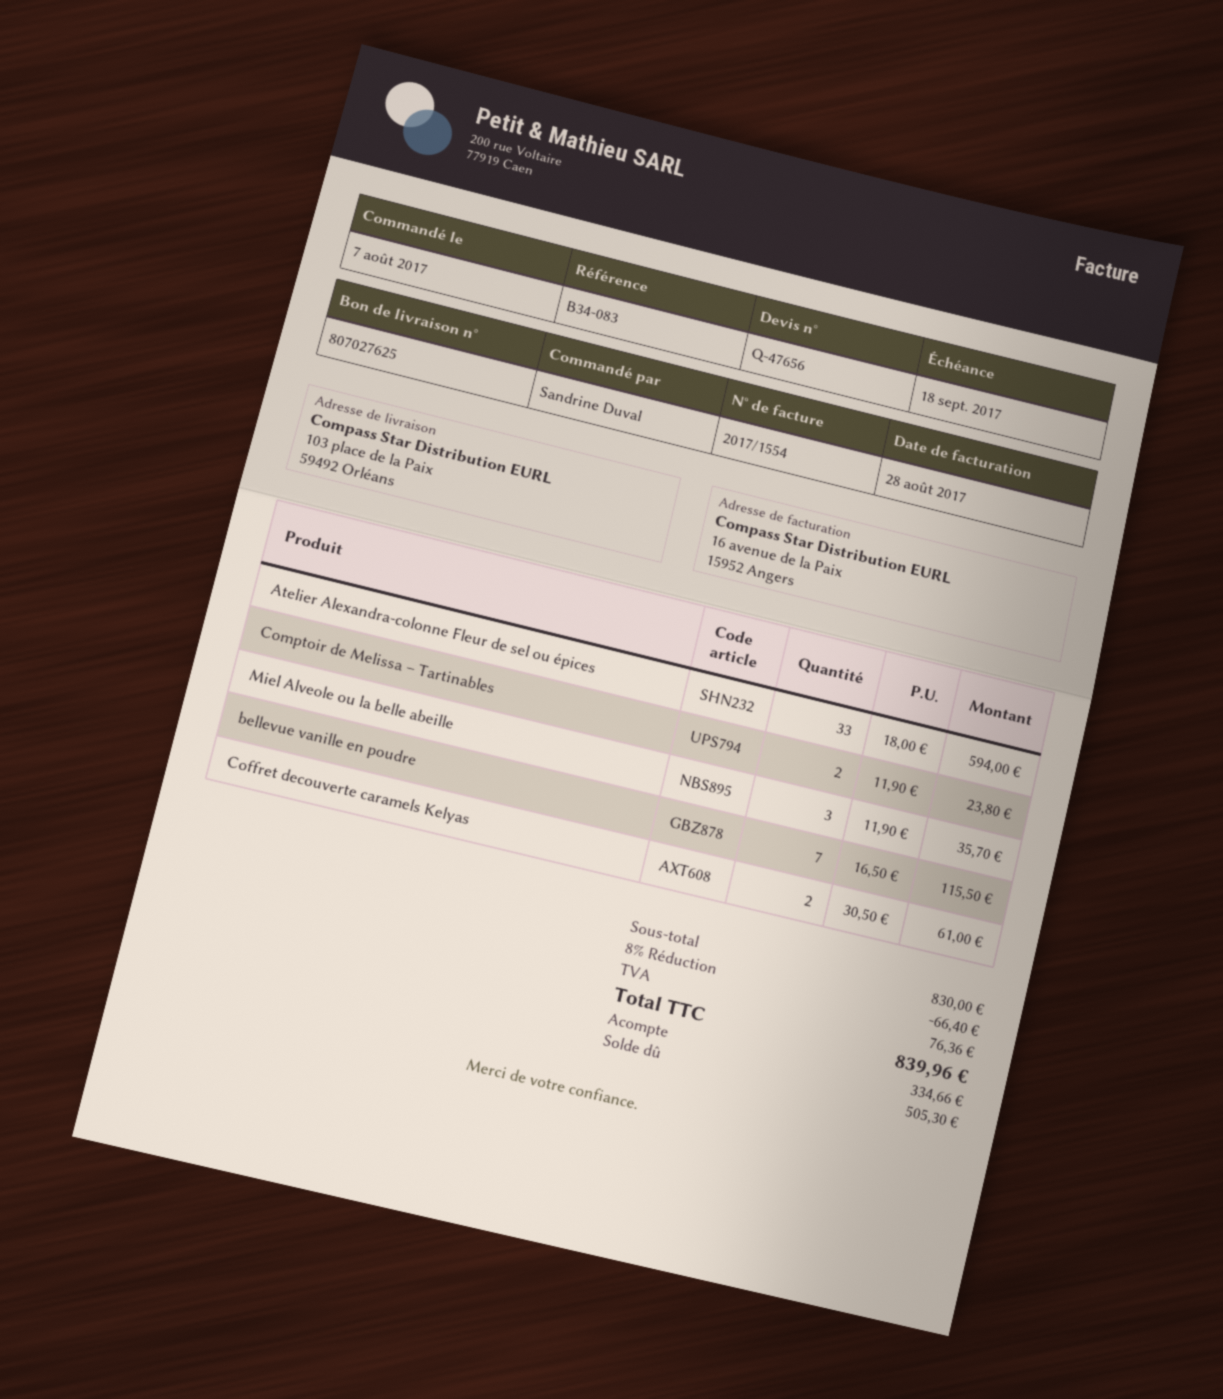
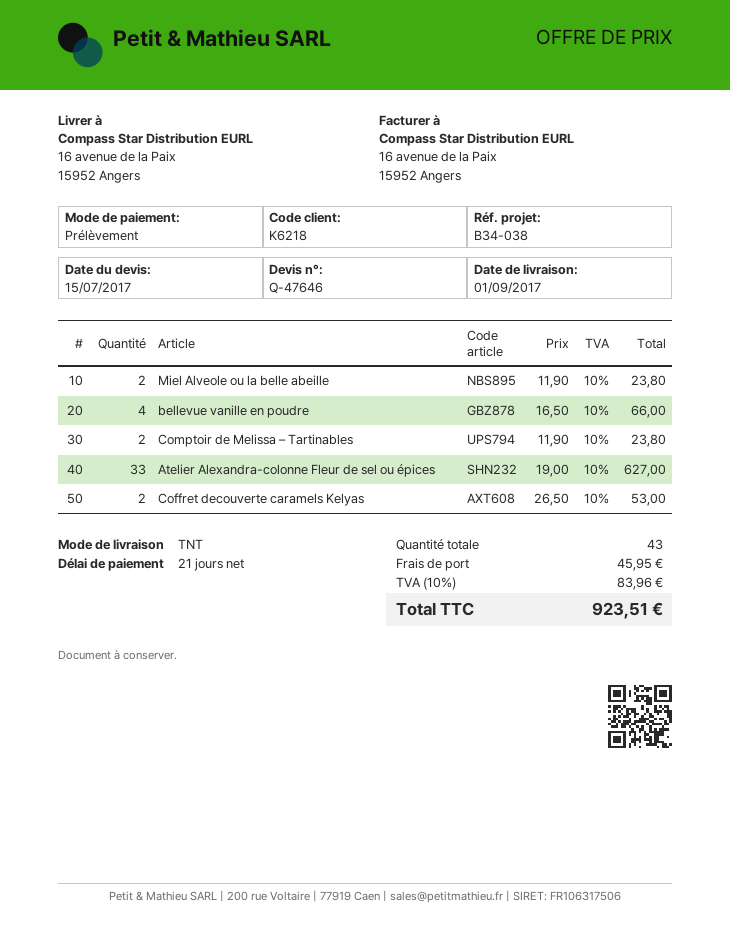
quote number: Q-47656 -> Q-47646
reference: B34-083 -> B34-038
ship to: 103 place de la Paix, 59492 Orléans -> 16 avenue de la Paix, 15952 Angers
Atelier Alexandra-colonne Fleur de sel ou épices: 33 x 18.00 = 594.00 -> 33 x 19.00 = 627.00
Miel Alveole ou la belle abeille: 3 x 11.90 = 35.70 -> 2 x 11.90 = 23.80
bellevue vanille en poudre: 7 x 16.50 = 115.50 -> 4 x 16.50 = 66.00
Coffret decouverte caramels Kelyas: 2 x 30.50 = 61.00 -> 2 x 26.50 = 53.00
discount: 8% = 66.40 -> none
shipping: none -> 45.95
tax: 76.36 -> 83.96
total: 839.96 -> 923.51

